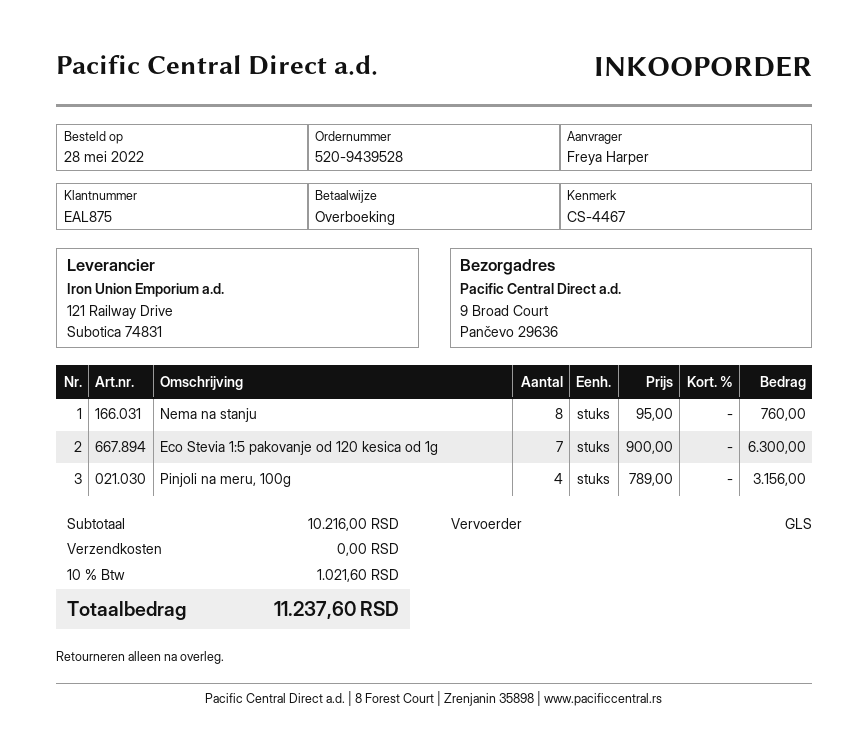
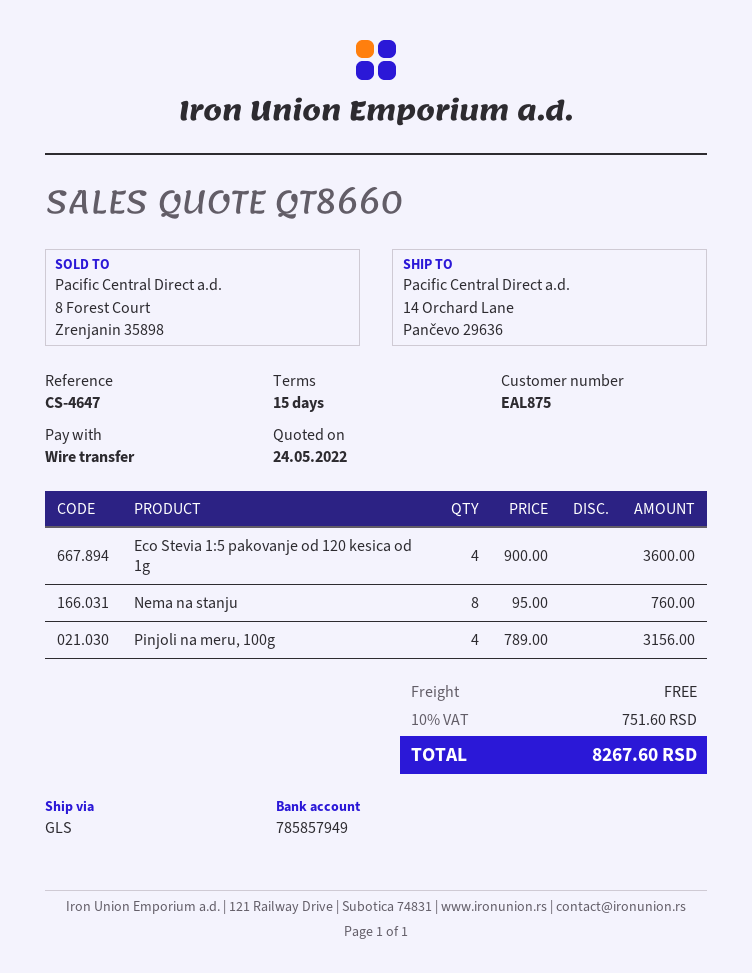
reference: CS-4467 -> CS-4647
ship to: 9 Broad Court, Pančevo 29636 -> 14 Orchard Lane, Pančevo 29636
Eco Stevia 1:5 pakovanje od 120 kesica od 1g: 7 x 900.00 = 6300.00 -> 4 x 900.00 = 3600.00
tax: 10% = 1021.60 -> 10% = 751.60
total: 11237.60 -> 8267.60

